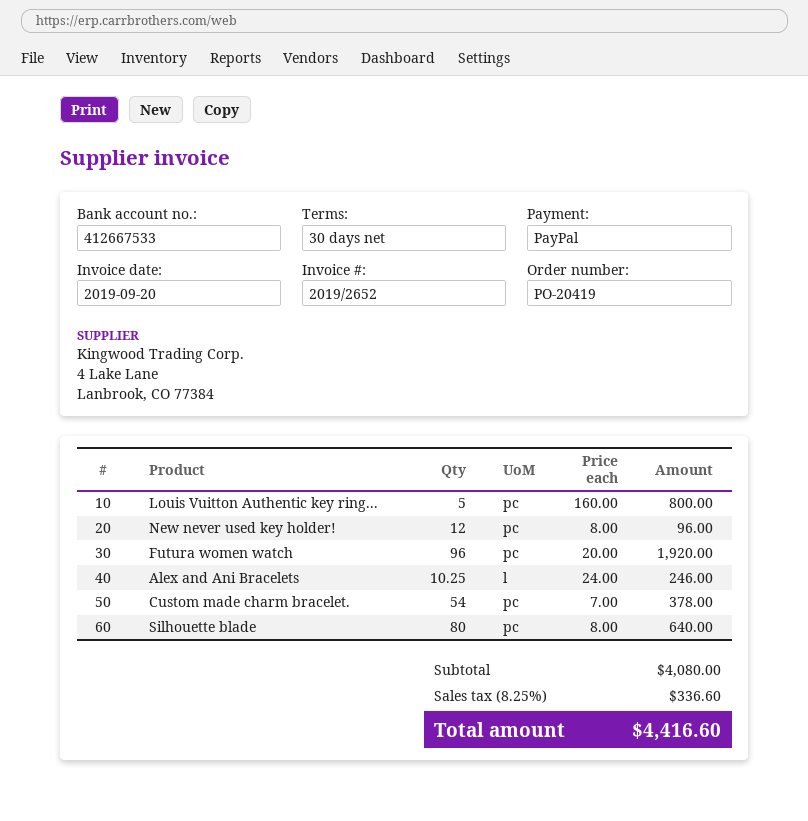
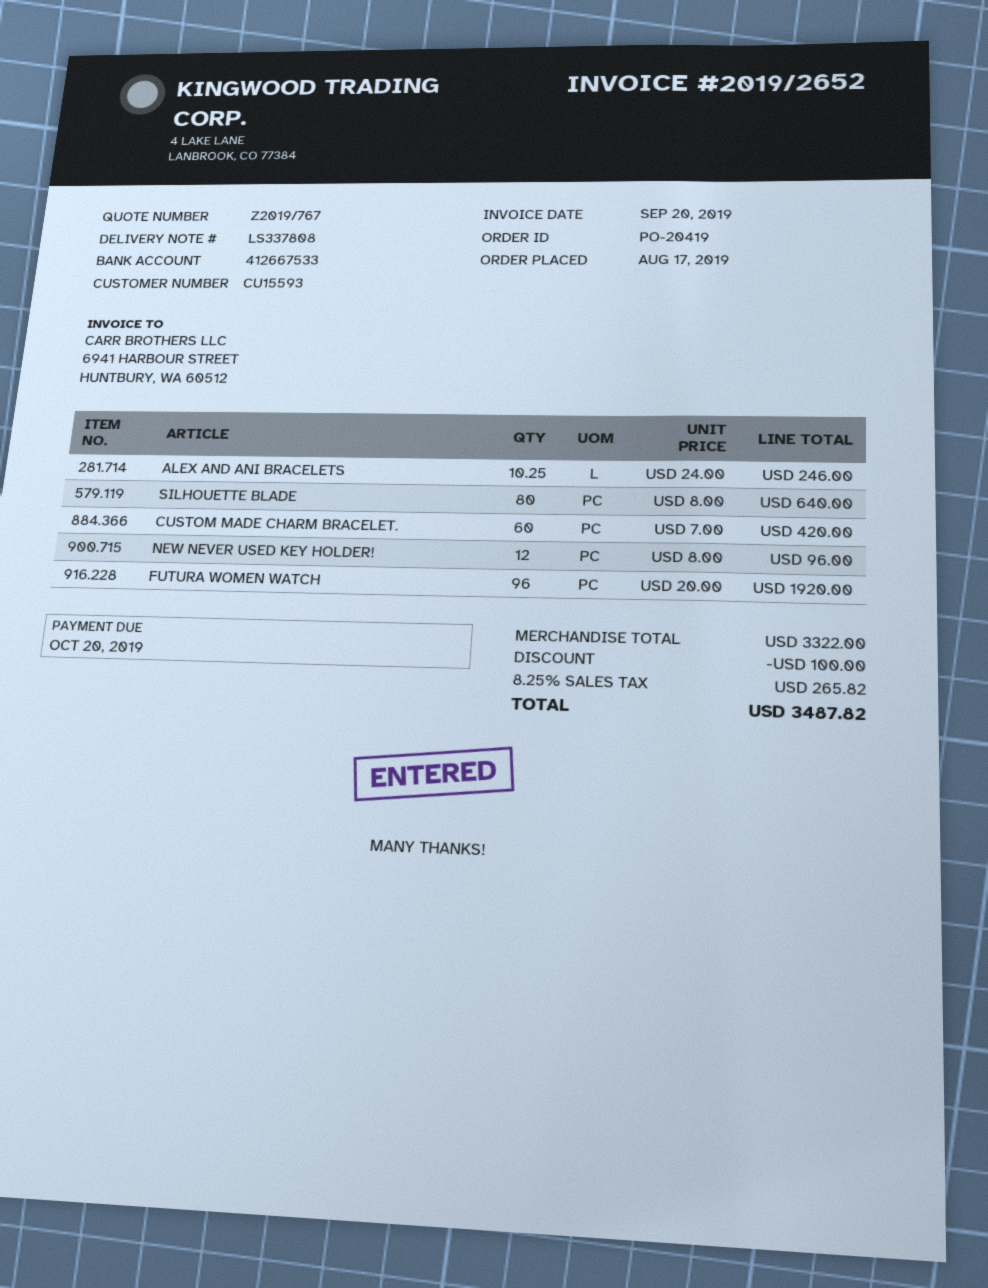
Louis Vuitton Authentic key ring...: 5 x 160.00 = 800.00 -> none
Custom made charm bracelet.: 54 x 7.00 = 378.00 -> 60 x 7.00 = 420.00
subtotal: 4080.00 -> 3322.00
discount: none -> 100.00
tax: 8.25% = 336.60 -> 8.25% = 265.82
total: 4416.60 -> 3487.82

